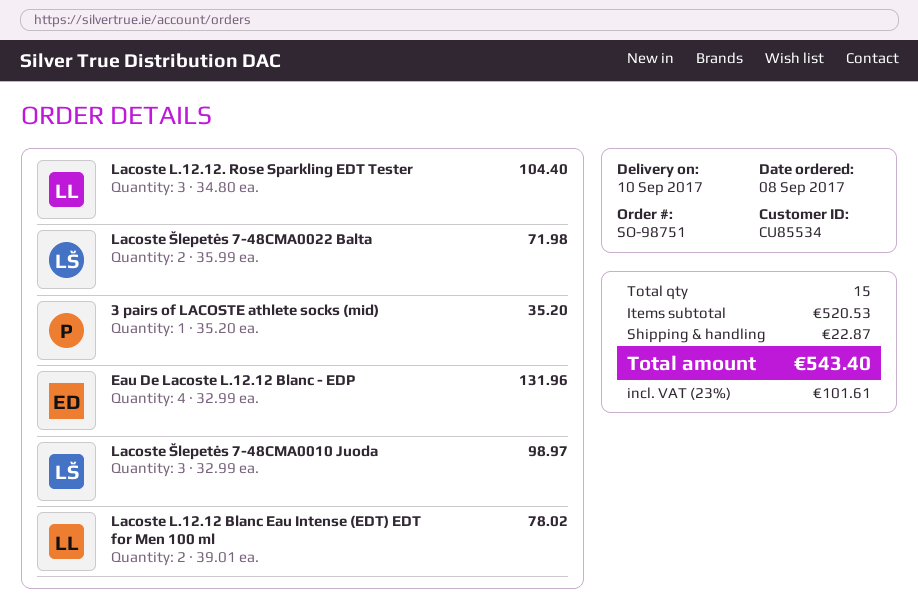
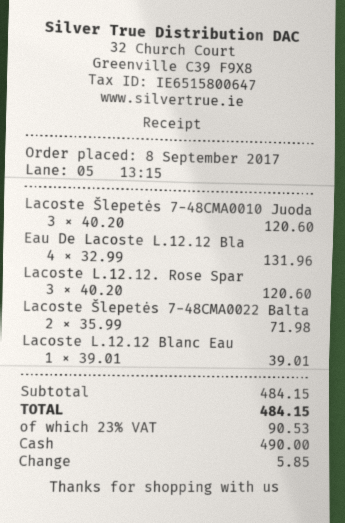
Lacoste L.12.12. Rose Sparkling EDT Tester: 3 x 34.80 = 104.40 -> 3 x 40.20 = 120.60
3 pairs of LACOSTE athlete socks (mid): 1 x 35.20 = 35.20 -> none
Lacoste Šlepetės 7-48CMA0010 Juoda: 3 x 32.99 = 98.97 -> 3 x 40.20 = 120.60
Lacoste L.12.12 Blanc Eau Intense (EDT) EDT for Men 100 ml: 2 x 39.01 = 78.02 -> 1 x 39.01 = 39.01
subtotal: 520.53 -> 484.15
shipping: 22.87 -> none
tax: 23% = 101.61 -> 23% = 90.53
total: 543.40 -> 484.15

